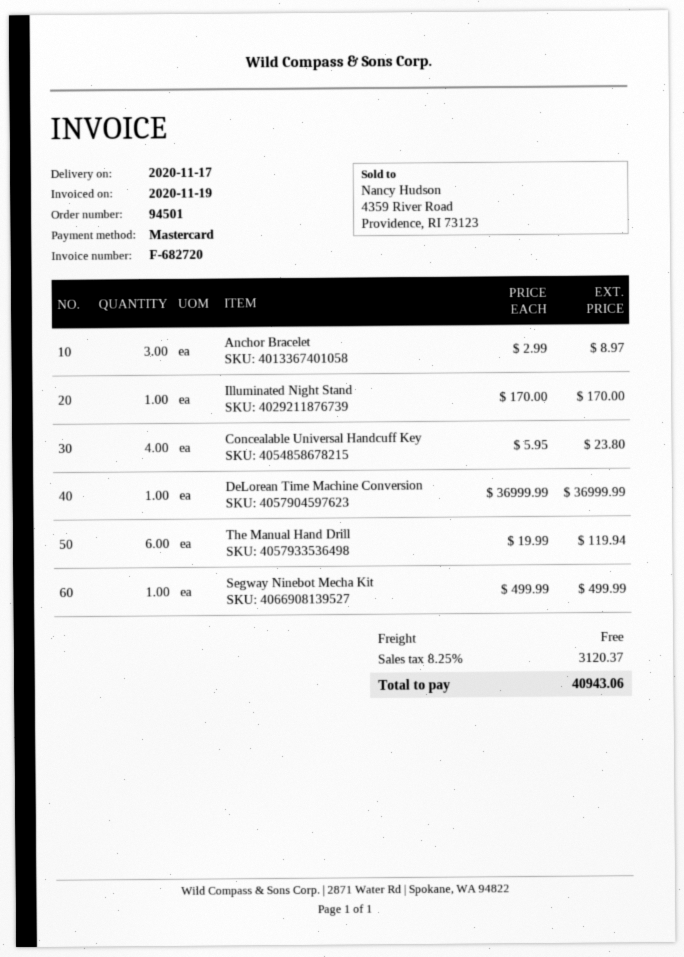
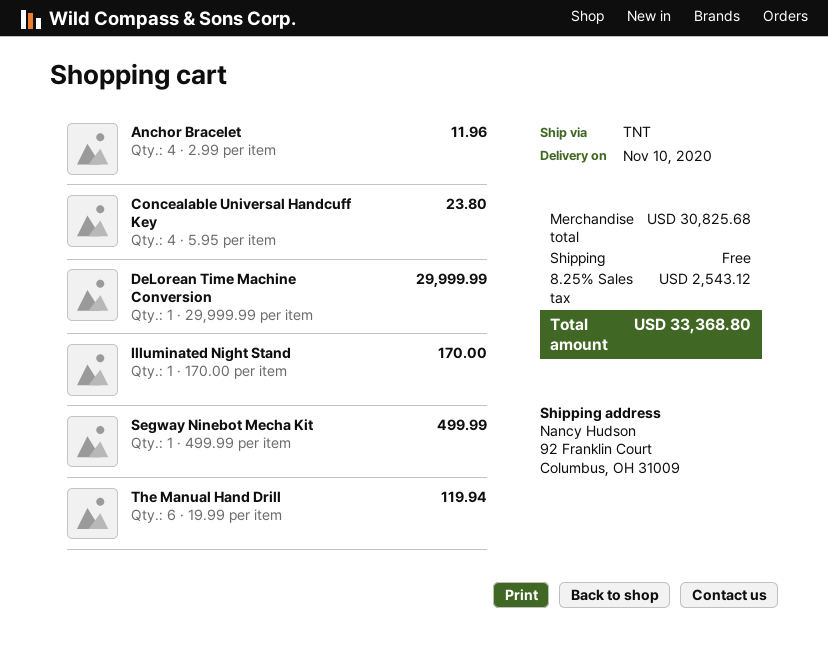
delivery date: 2020-11-17 -> 2020-11-10
Anchor Bracelet: 3 x 2.99 = 8.97 -> 4 x 2.99 = 11.96
DeLorean Time Machine Conversion: 1 x 36999.99 = 36999.99 -> 1 x 29999.99 = 29999.99
tax: 8.25% = 3120.37 -> 8.25% = 2543.12
total: 40943.06 -> 33368.80

